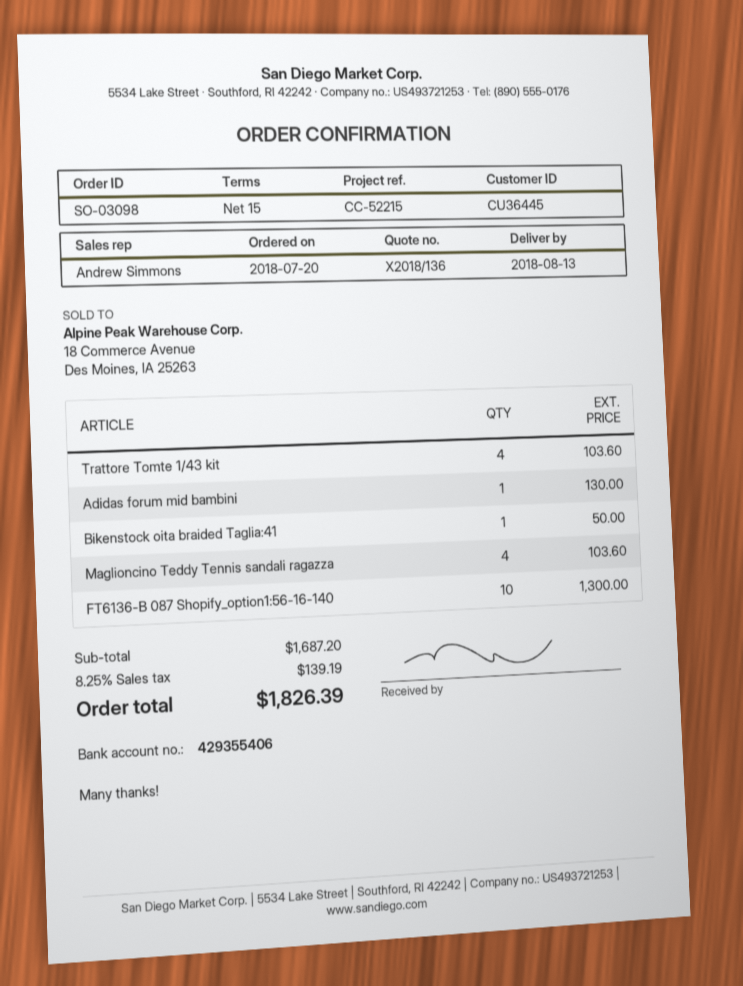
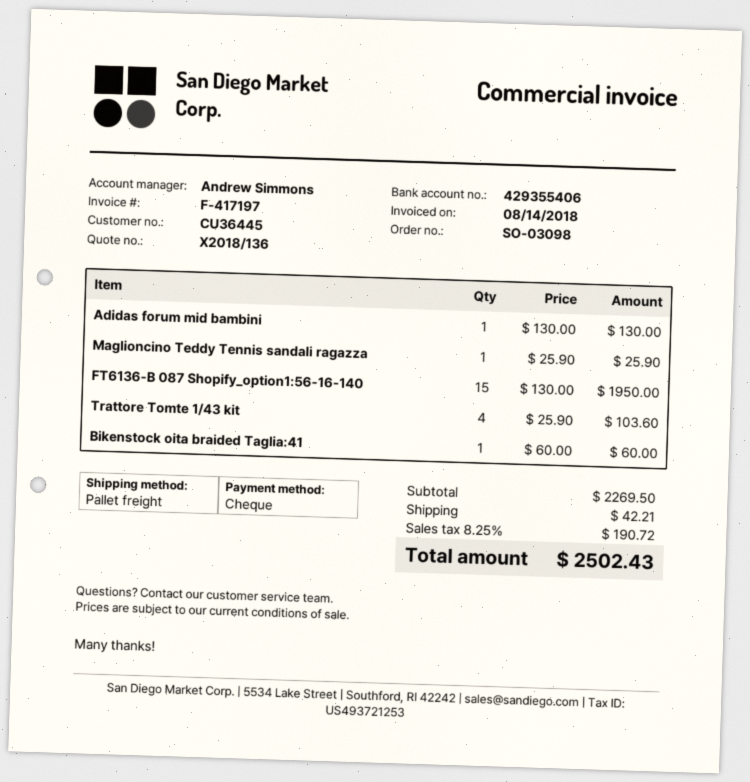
Bikenstock oita braided Taglia:41: 1 for 50.00 -> 1 for 60.00
Maglioncino Teddy Tennis sandali ragazza: 4 for 103.60 -> 1 for 25.90
FT6136-B 087 Shopify_option1:56-16-140: 10 for 1300.00 -> 15 for 1950.00
subtotal: 1687.20 -> 2269.50
shipping: none -> 42.21
tax: 8.25% = 139.19 -> 8.25% = 190.72
total: 1826.39 -> 2502.43

